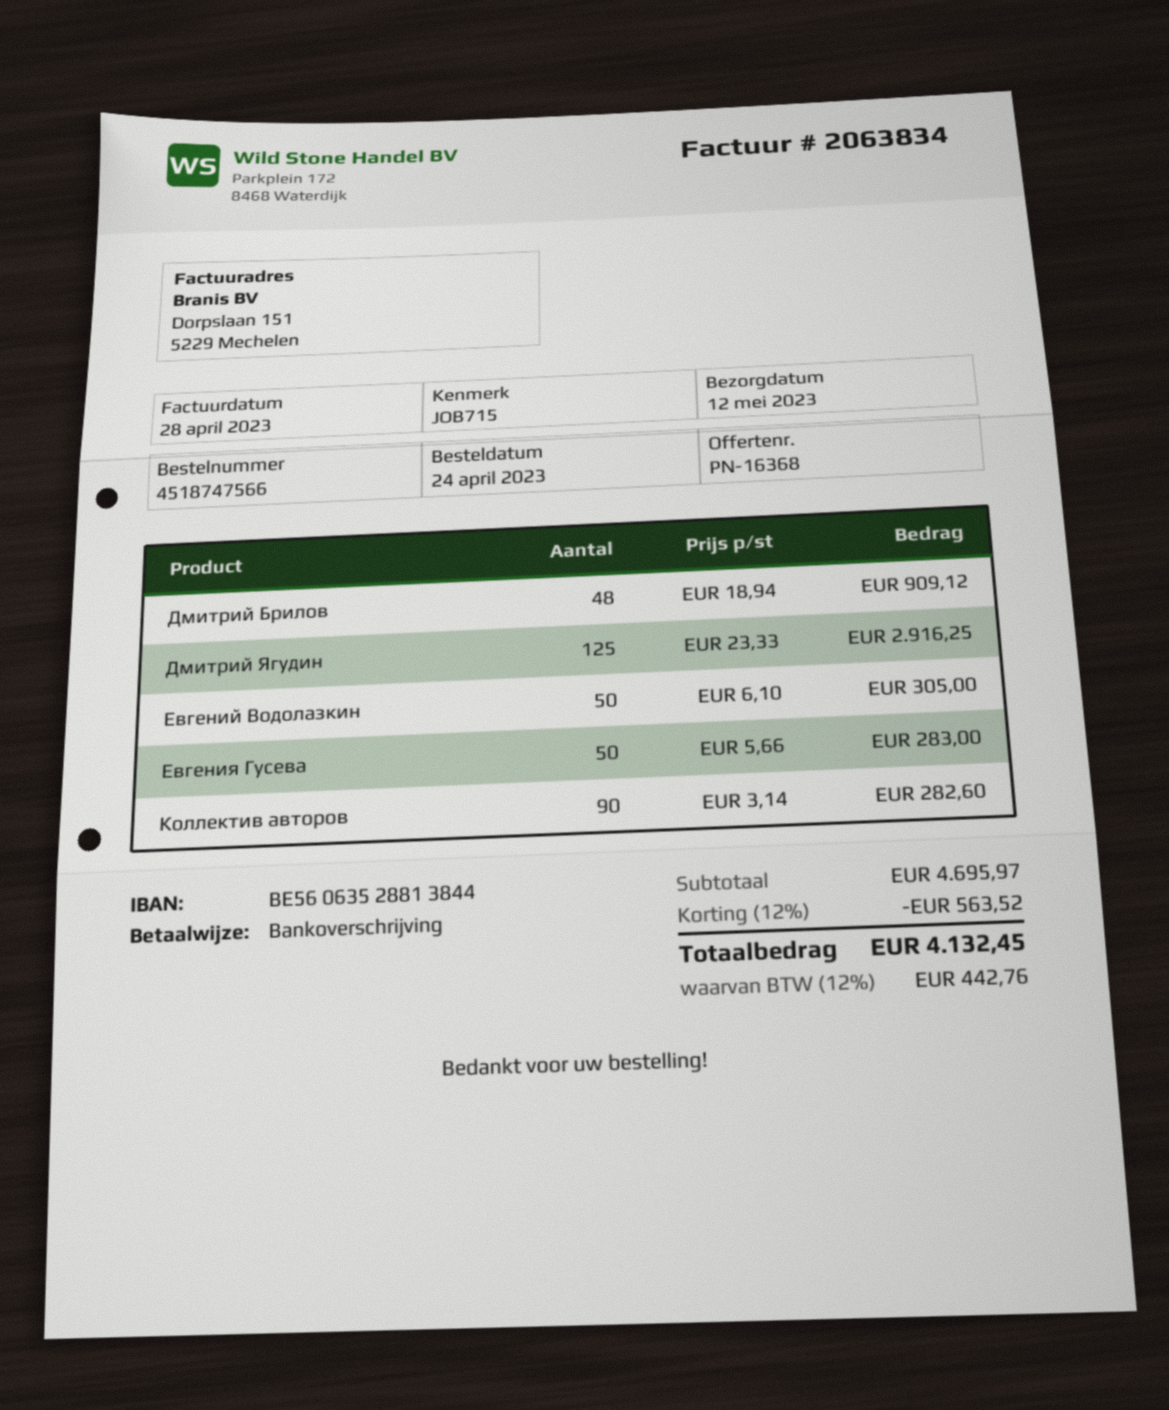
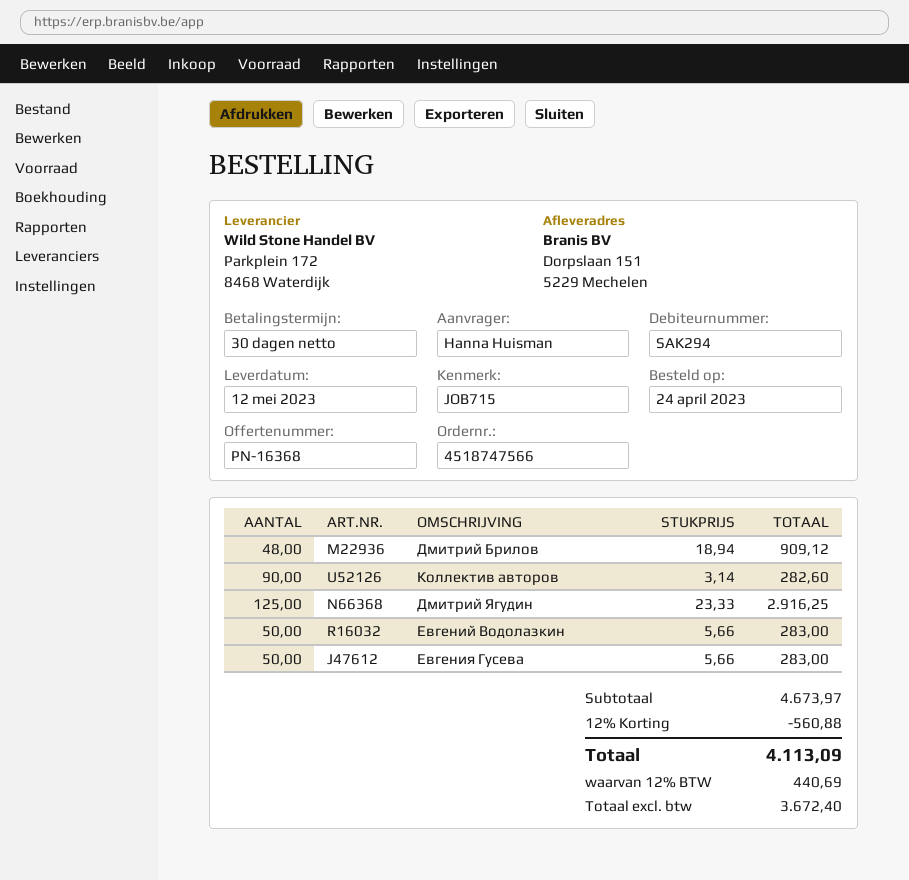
Евгений Водолазкин: 50 x 6.10 = 305.00 -> 50 x 5.66 = 283.00
subtotal: 4695.97 -> 4673.97
discount: 12% = 563.52 -> 12% = 560.88
tax: 12% = 442.76 -> 12% = 440.69
total: 4132.45 -> 4113.09

